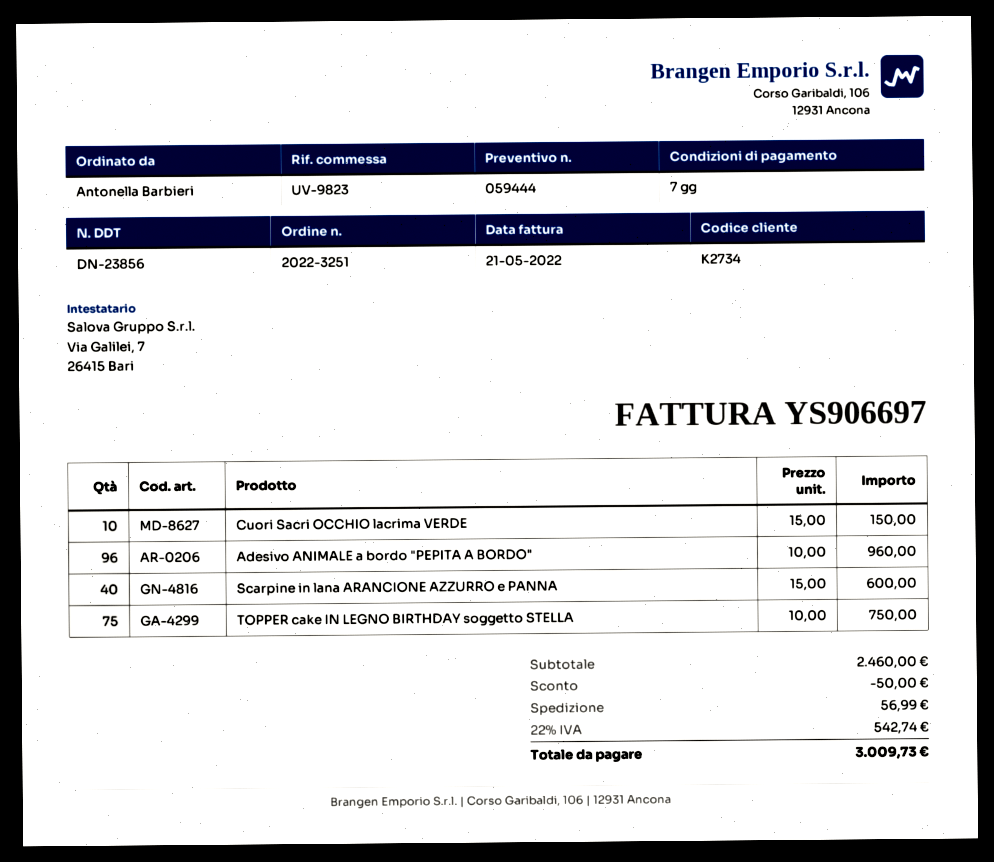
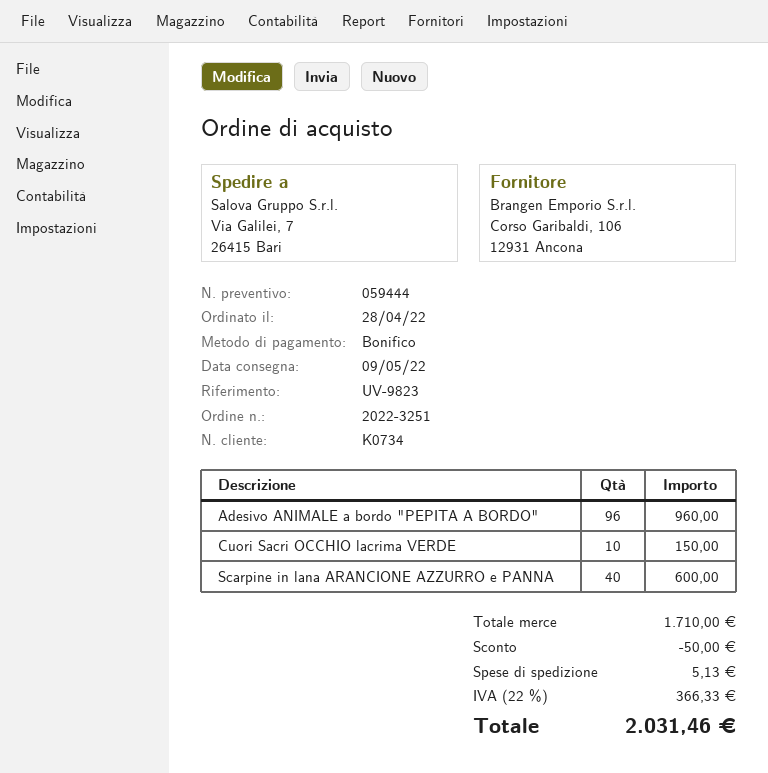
customer number: K2734 -> K0734
TOPPER cake IN LEGNO BIRTHDAY soggetto STELLA: 75 for 750.00 -> none
subtotal: 2460.00 -> 1710.00
shipping: 56.99 -> 5.13
tax: 22% = 542.74 -> 22% = 366.33
total: 3009.73 -> 2031.46

